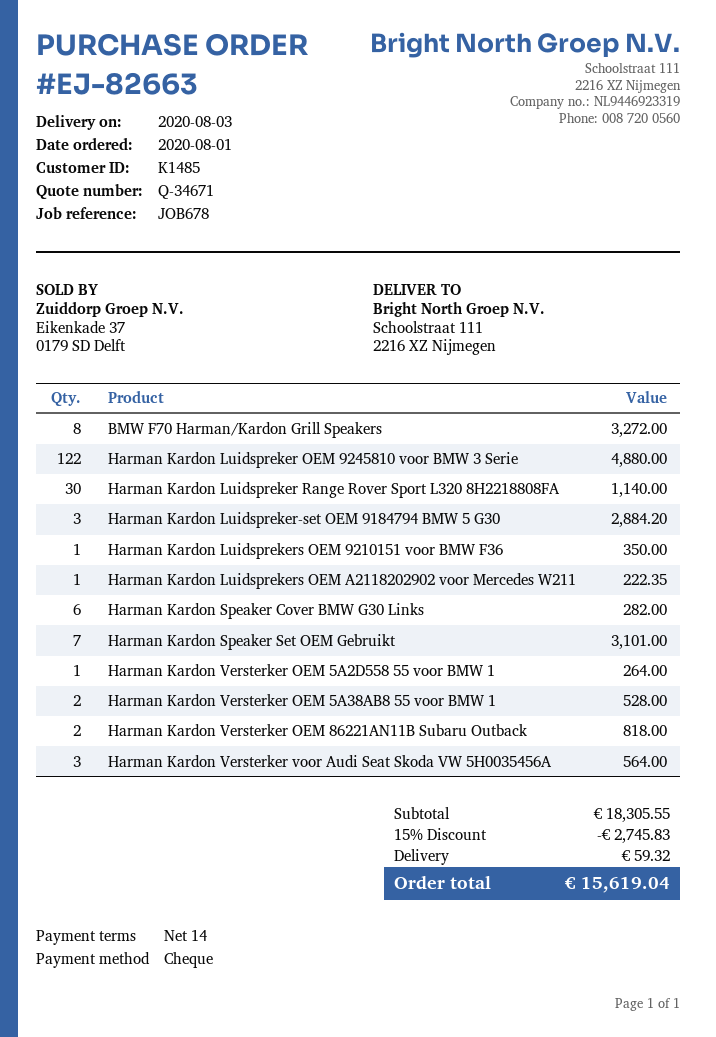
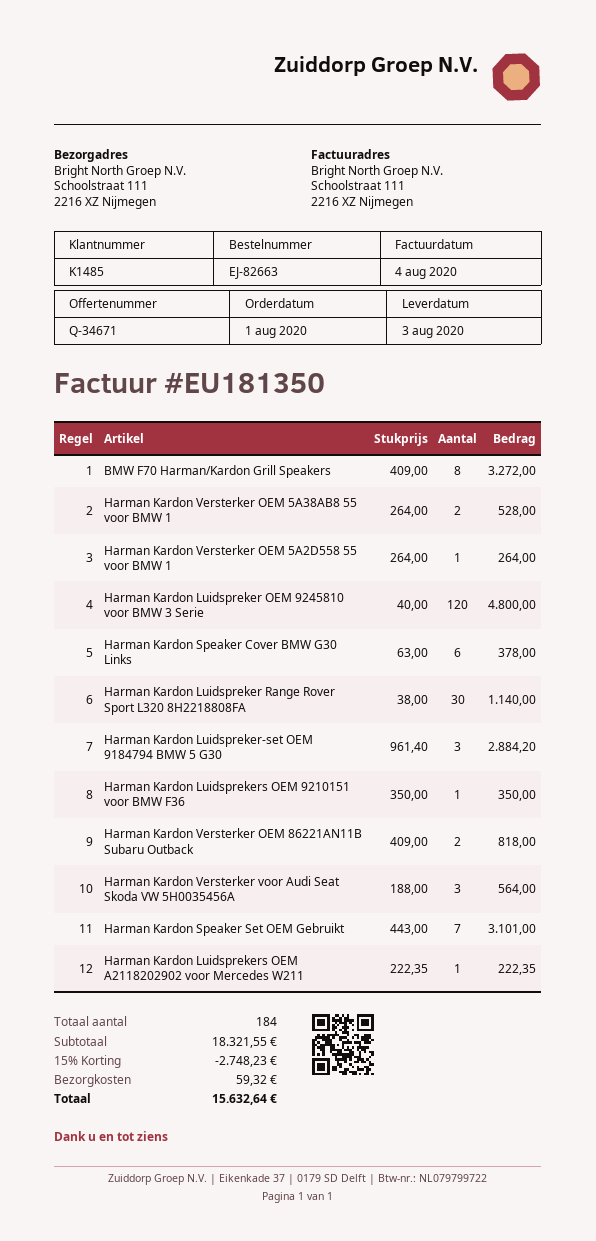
Harman Kardon Luidspreker OEM 9245810 voor BMW 3 Serie: 122 for 4880.00 -> 120 for 4800.00
Harman Kardon Speaker Cover BMW G30 Links: 6 for 282.00 -> 6 for 378.00
subtotal: 18305.55 -> 18321.55
discount: 15% = 2745.83 -> 15% = 2748.23
total: 15619.04 -> 15632.64

